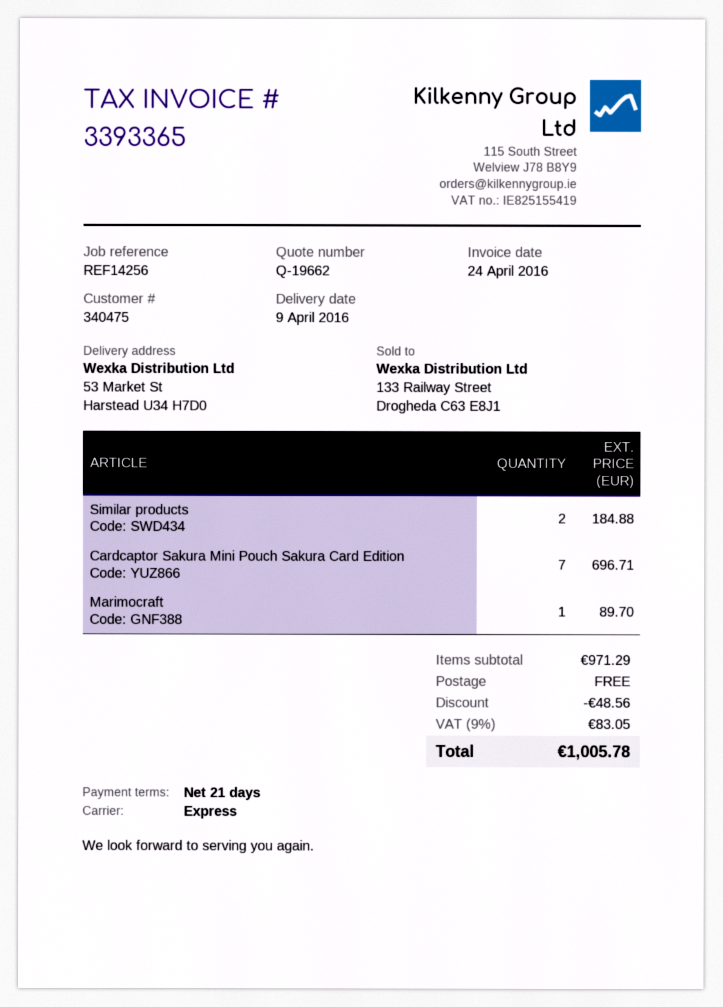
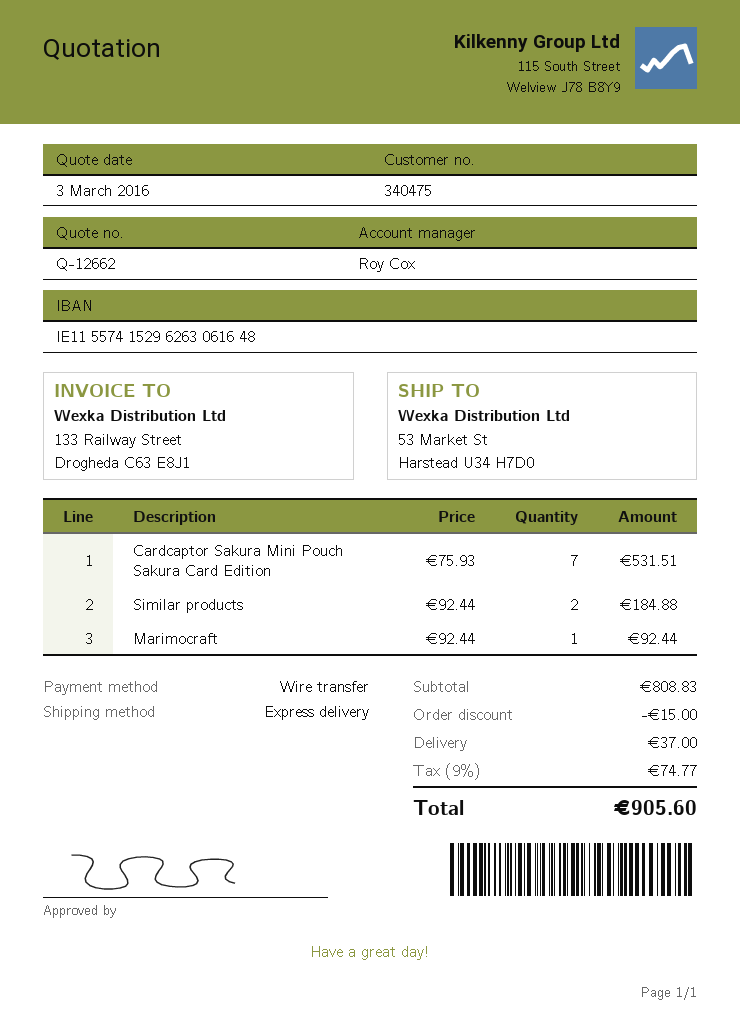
quote number: Q-19662 -> Q-12662
Cardcaptor Sakura Mini Pouch Sakura Card Edition: 7 for 696.71 -> 7 for 531.51
Marimocraft: 1 for 89.70 -> 1 for 92.44
subtotal: 971.29 -> 808.83
discount: 48.56 -> 15.00
shipping: 0.00 -> 37.00
tax: 9% = 83.05 -> 9% = 74.77
total: 1005.78 -> 905.60

